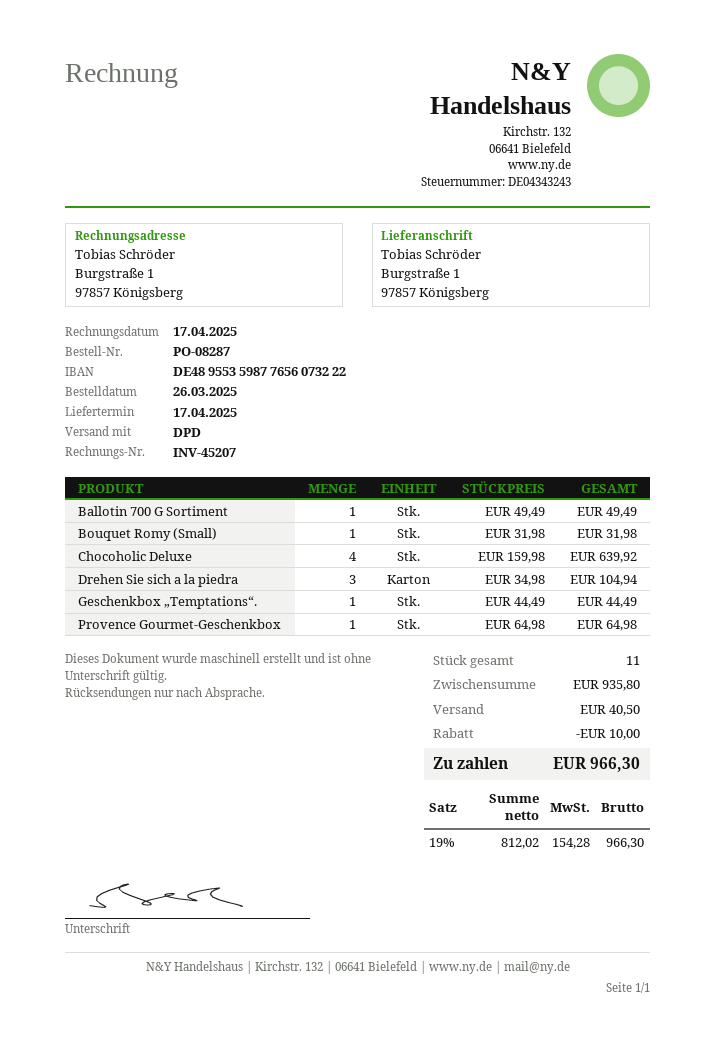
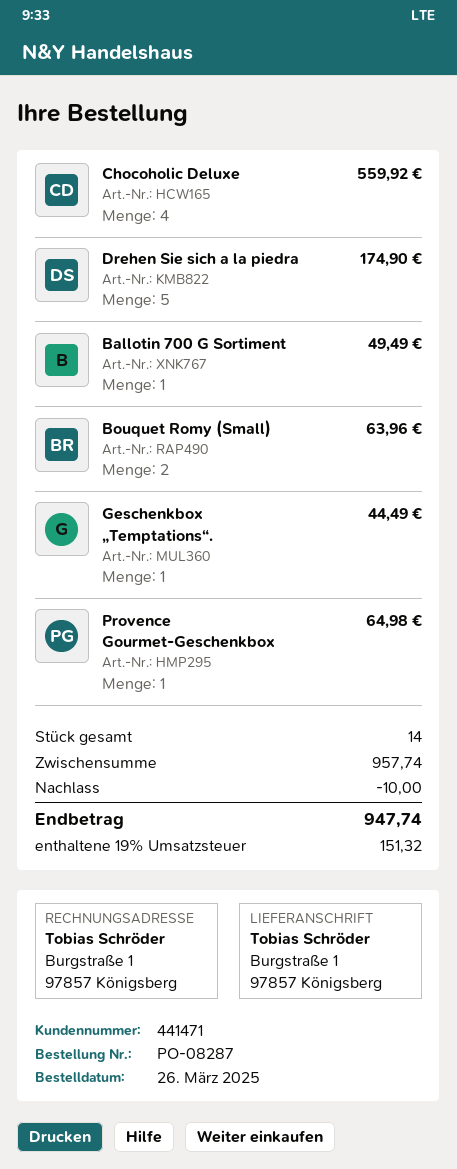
Bouquet Romy (Small): 1 for 31.98 -> 2 for 63.96
Chocoholic Deluxe: 4 for 639.92 -> 4 for 559.92
Drehen Sie sich a la piedra: 3 for 104.94 -> 5 for 174.90
total quantity: 11 -> 14
subtotal: 935.80 -> 957.74
shipping: 40.50 -> none
tax: 19% = 154.28 -> 19% = 151.32
total: 966.30 -> 947.74

